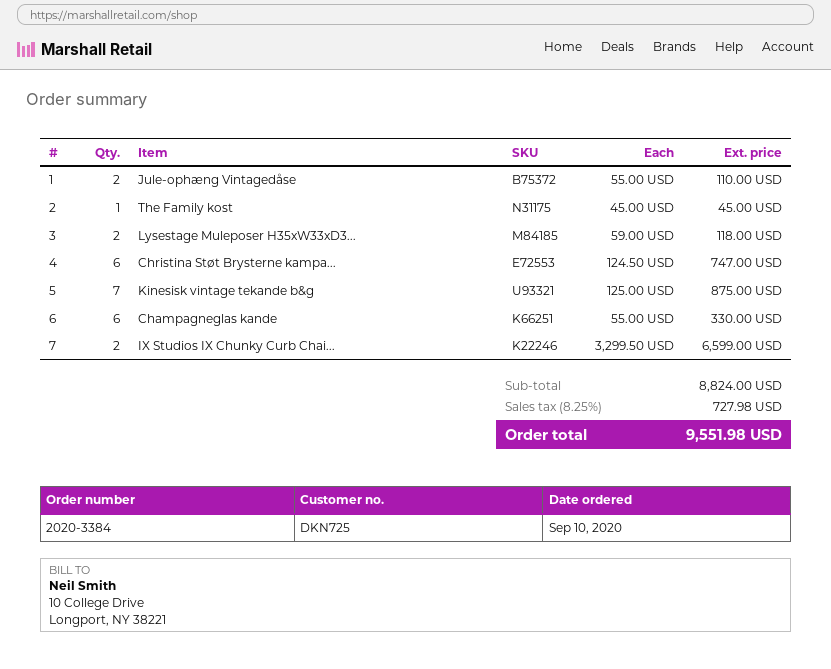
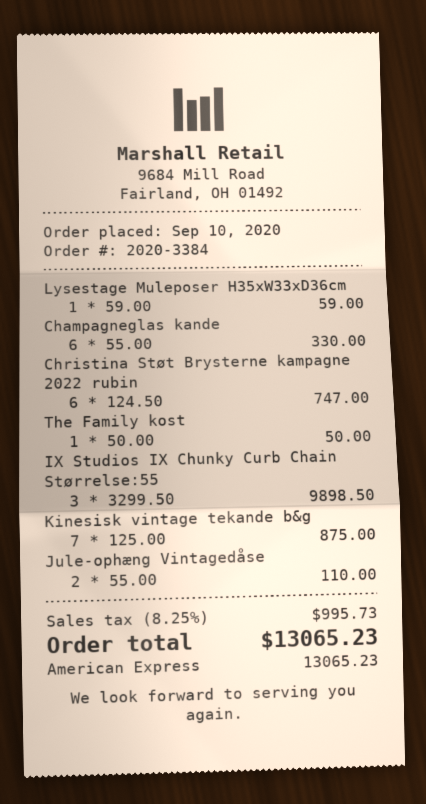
The Family kost: 1 x 45.00 = 45.00 -> 1 x 50.00 = 50.00
Lysestage Muleposer H35xW33xD3...: 2 x 59.00 = 118.00 -> 1 x 59.00 = 59.00
IX Studios IX Chunky Curb Chai...: 2 x 3299.50 = 6599.00 -> 3 x 3299.50 = 9898.50
tax: 8.25% = 727.98 -> 8.25% = 995.73
total: 9551.98 -> 13065.23

